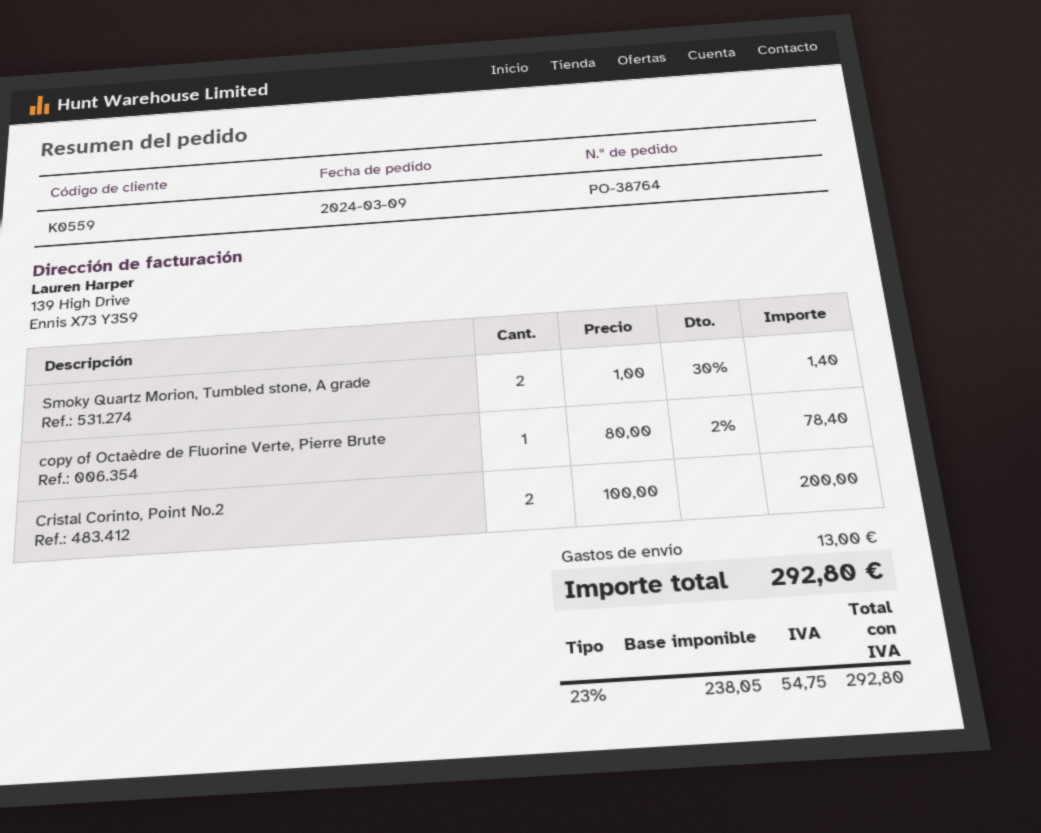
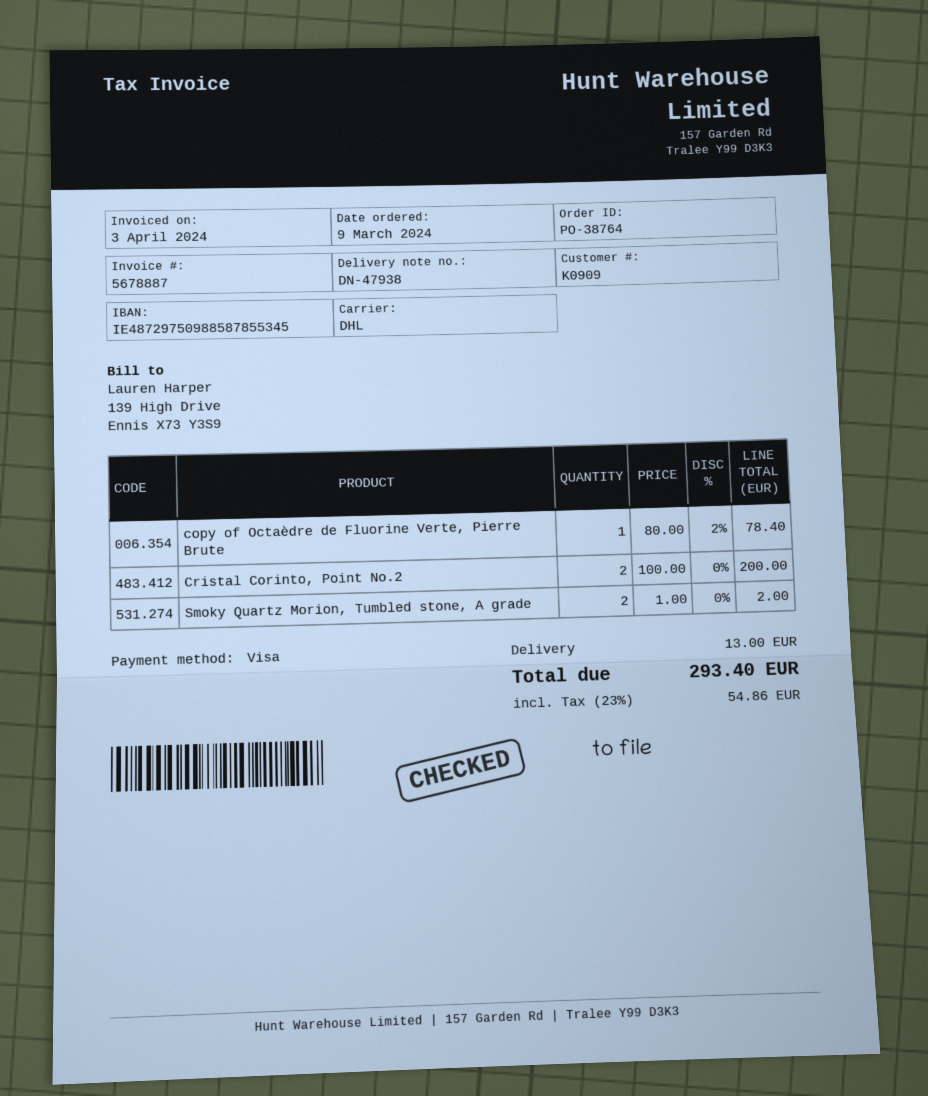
customer number: K0559 -> K0909
Smoky Quartz Morion, Tumbled stone, A grade: 2 x 1.00 - 30% = 1.40 -> 2 x 1.00 = 2.00
tax: 23% = 54.75 -> 23% = 54.86
total: 292.80 -> 293.40

